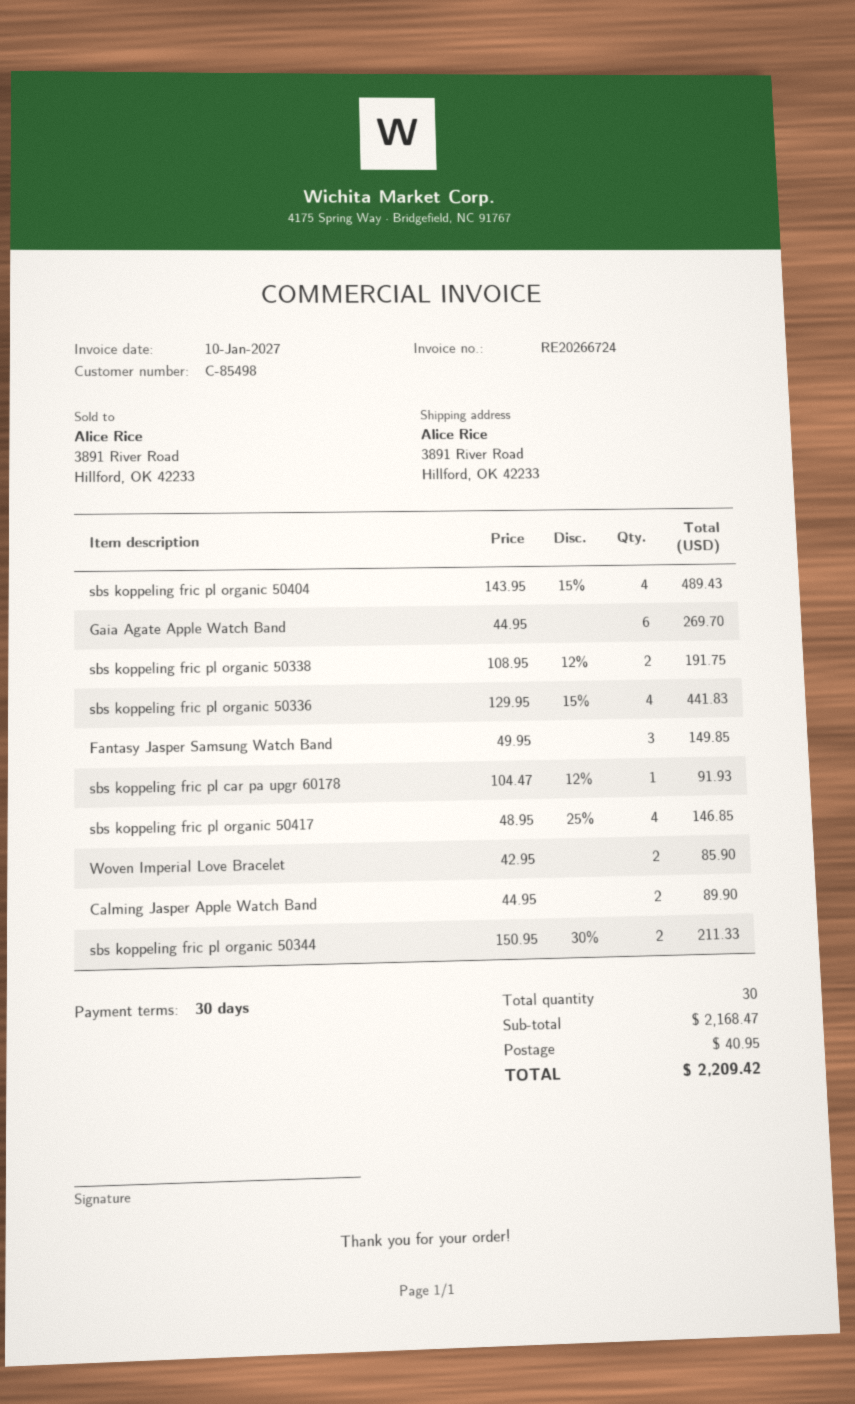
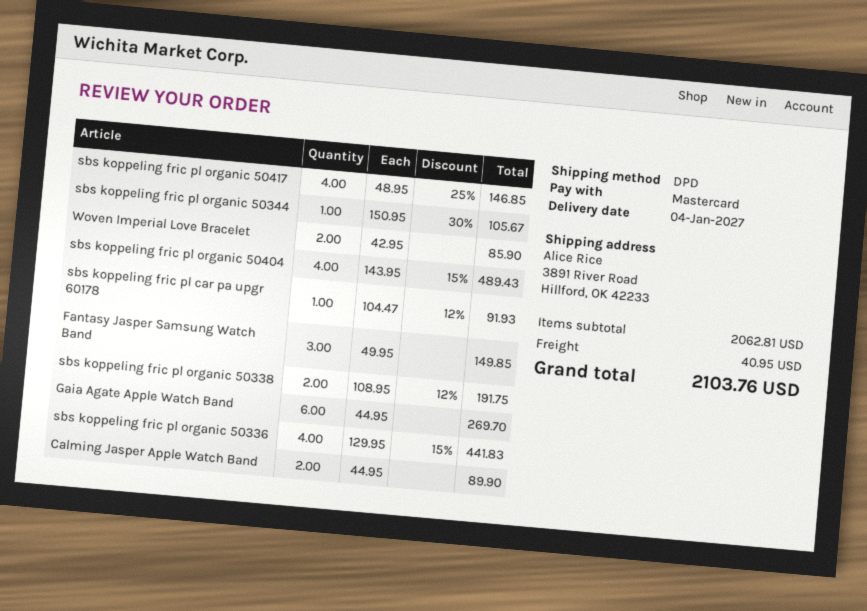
sbs koppeling fric pl organic 50344: 2 x 150.95 - 30% = 211.33 -> 1 x 150.95 - 30% = 105.67
subtotal: 2168.47 -> 2062.81
total: 2209.42 -> 2103.76

